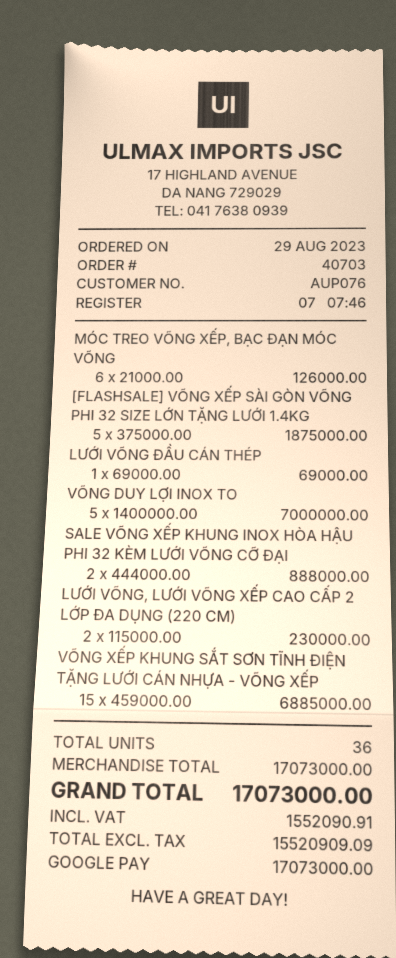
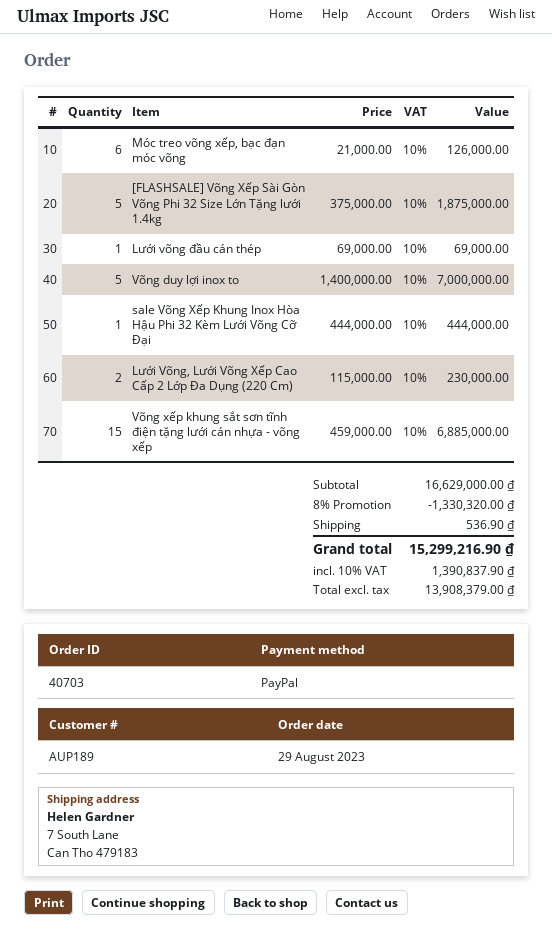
customer number: AUP076 -> AUP189
payment method: Google Pay -> PayPal
SALE VÕNG XẾP KHUNG INOX HÒA HẬU PHI 32 KÈM LƯỚI VÕNG CỠ ĐẠI: 2 x 444000.00 = 888000.00 -> 1 x 444000.00 = 444000.00
subtotal: 17073000.00 -> 16629000.00
discount: none -> 8% = 1330320.00
shipping: none -> 536.90
net: 15520909.09 -> 13908379.00
tax: 1552090.91 -> 1390837.90
total: 17073000.00 -> 15299216.90

